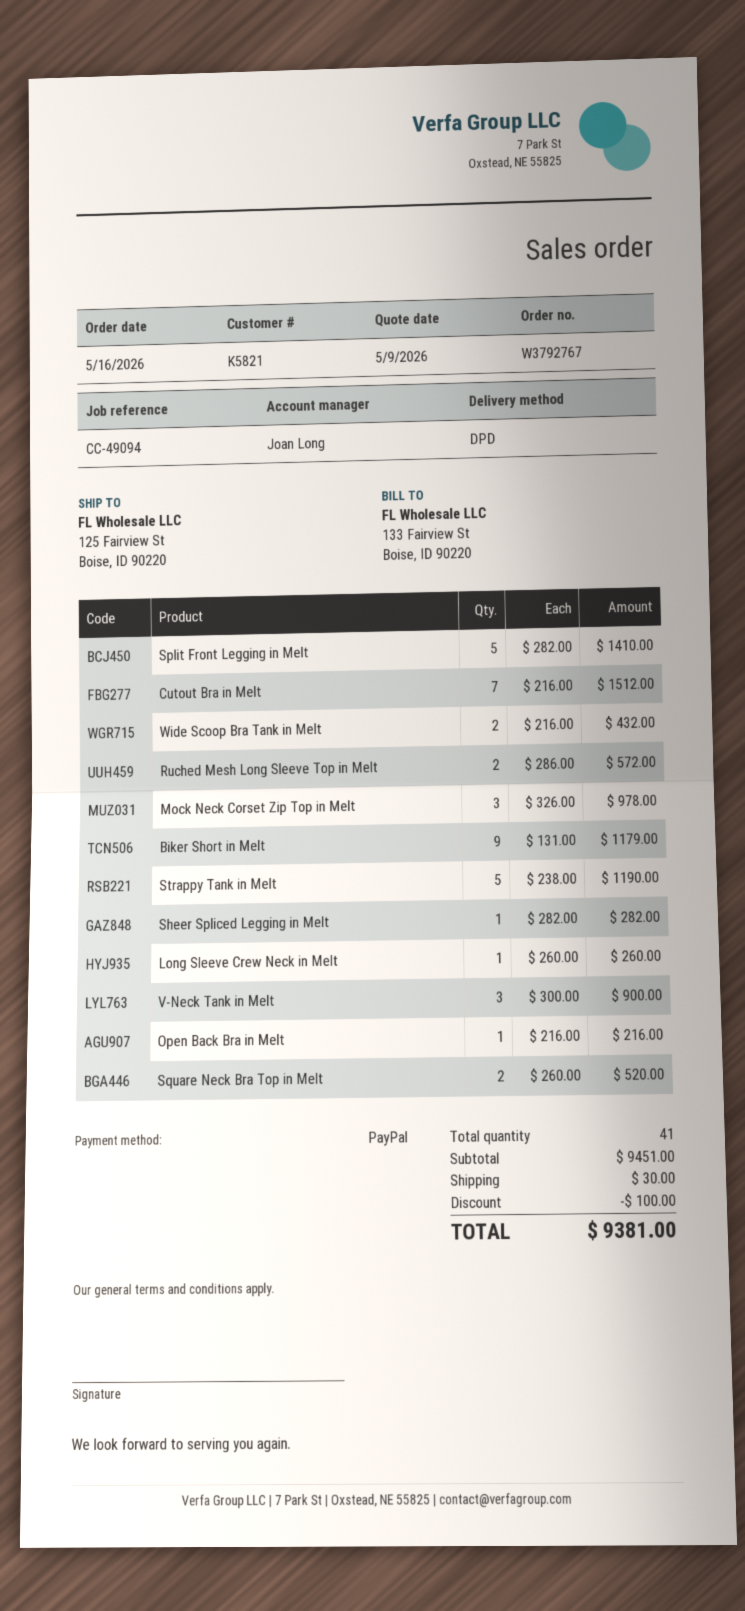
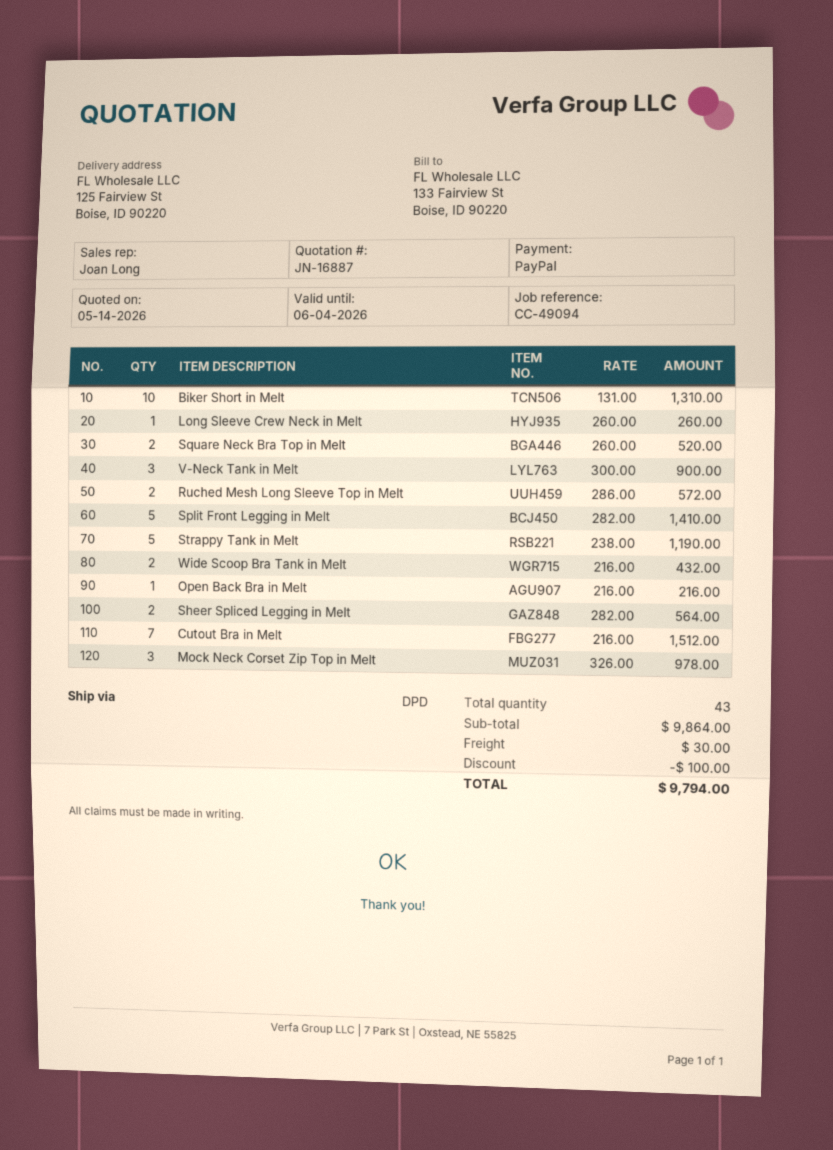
quote date: 2026-05-09 -> 2026-05-14
Biker Short in Melt: 9 x 131.00 = 1179.00 -> 10 x 131.00 = 1310.00
Sheer Spliced Legging in Melt: 1 x 282.00 = 282.00 -> 2 x 282.00 = 564.00
total quantity: 41 -> 43
subtotal: 9451.00 -> 9864.00
total: 9381.00 -> 9794.00

